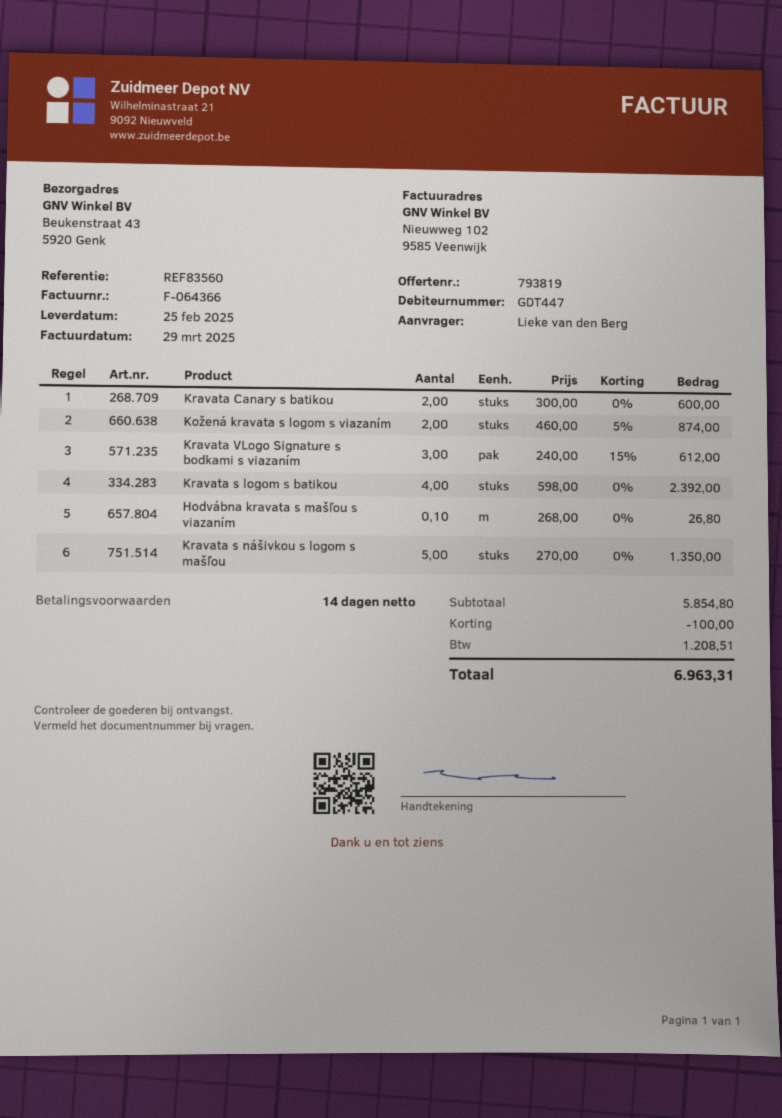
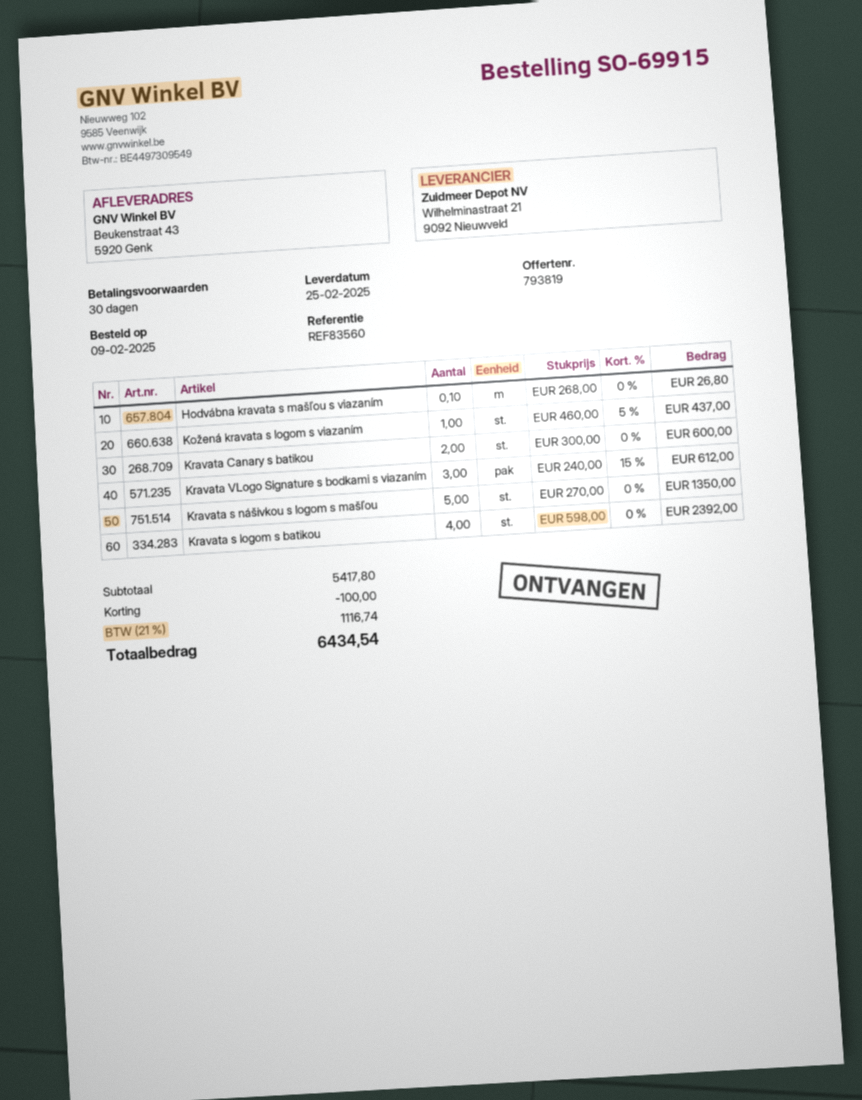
payment terms: 14 days -> 30 days
Kožená kravata s logom s viazaním: 2 x 460.00 - 5% = 874.00 -> 1 x 460.00 - 5% = 437.00
subtotal: 5854.80 -> 5417.80
tax: 1208.51 -> 1116.74
total: 6963.31 -> 6434.54

